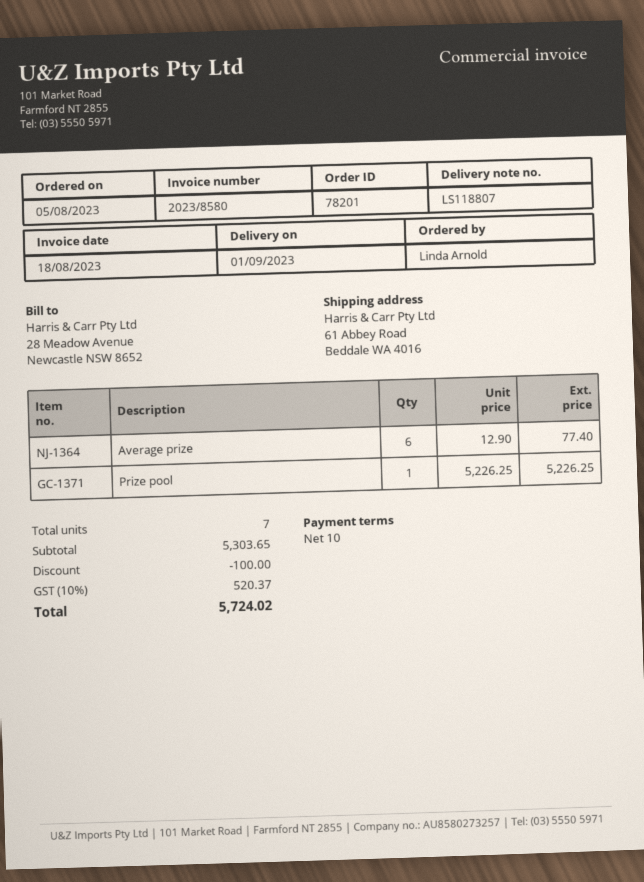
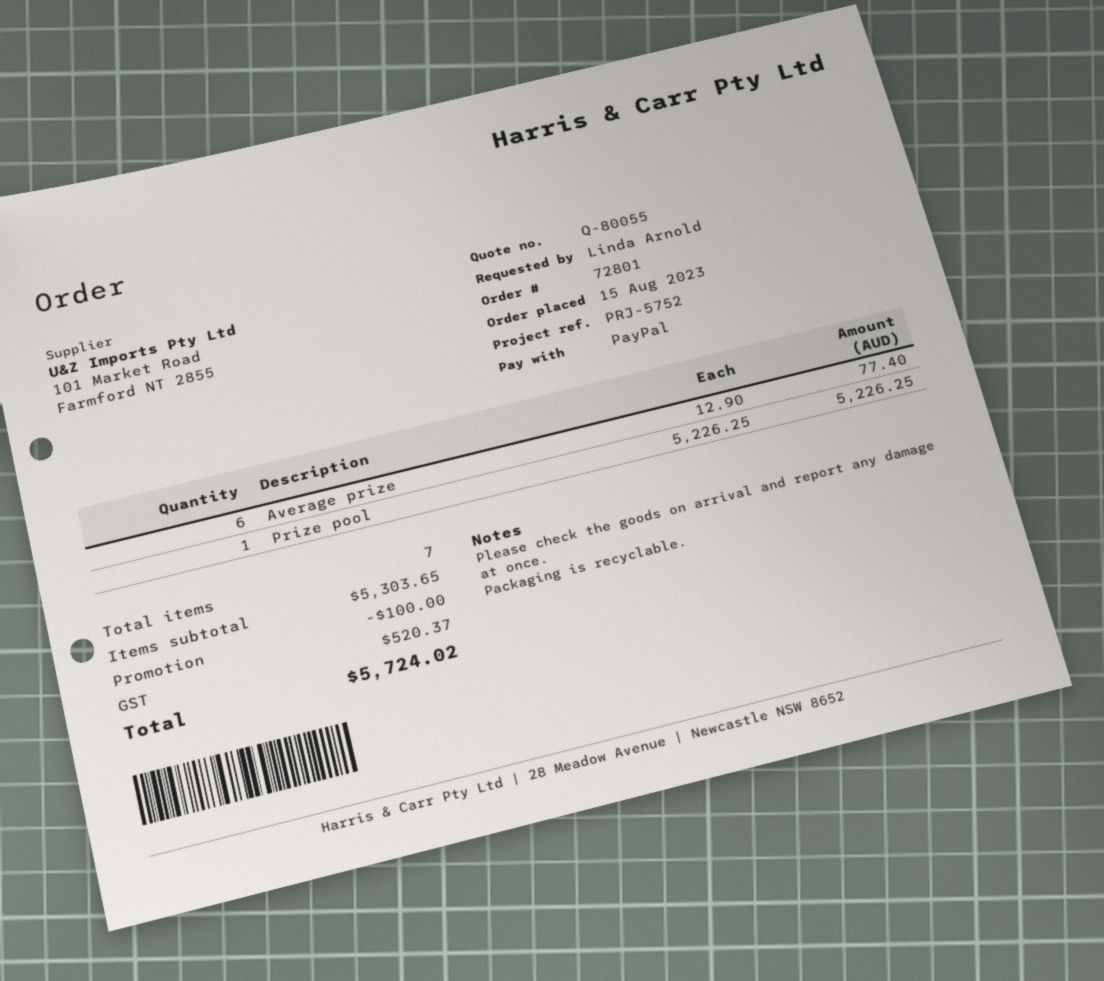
order number: 78201 -> 72801
order date: 2023-08-05 -> 2023-08-15

